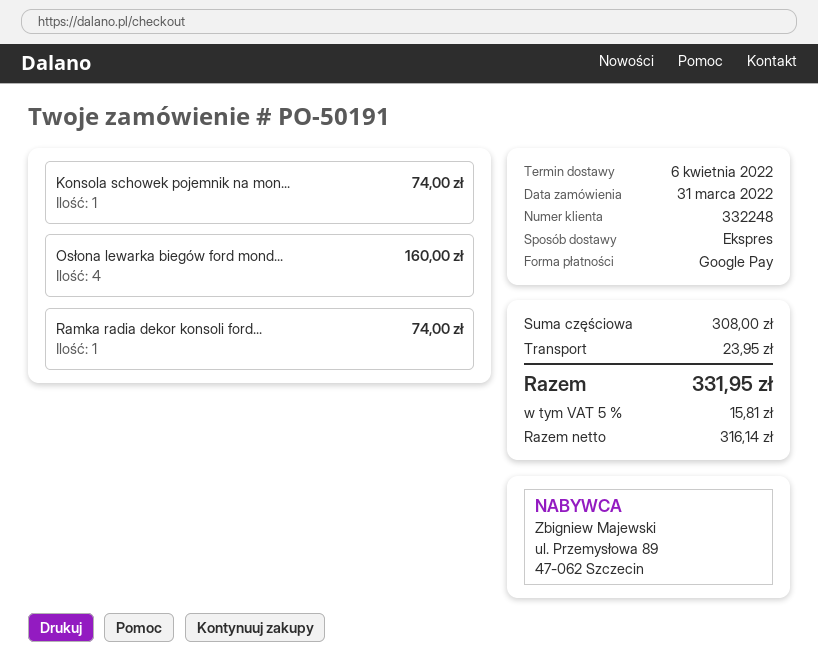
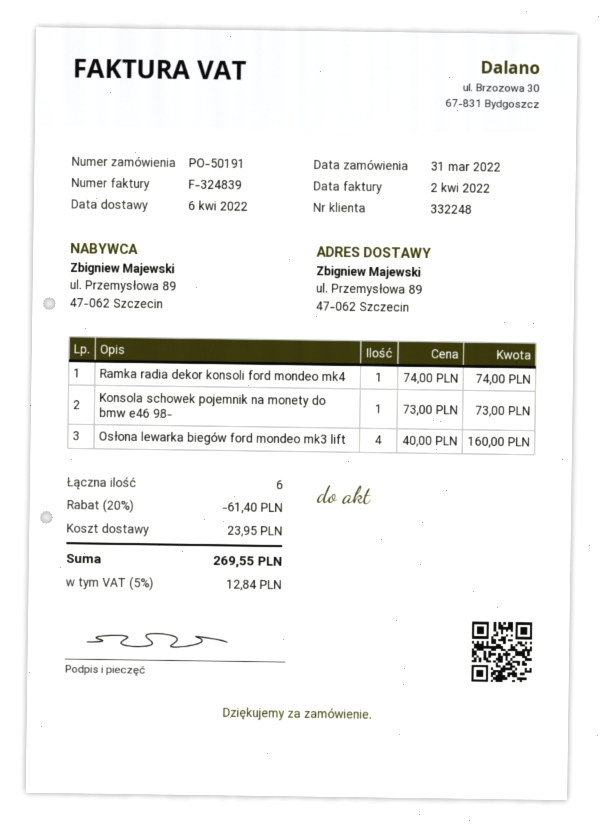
Konsola schowek pojemnik na mon...: 1 for 74.00 -> 1 for 73.00
discount: none -> 20% = 61.40
tax: 5% = 15.81 -> 5% = 12.84
total: 331.95 -> 269.55

